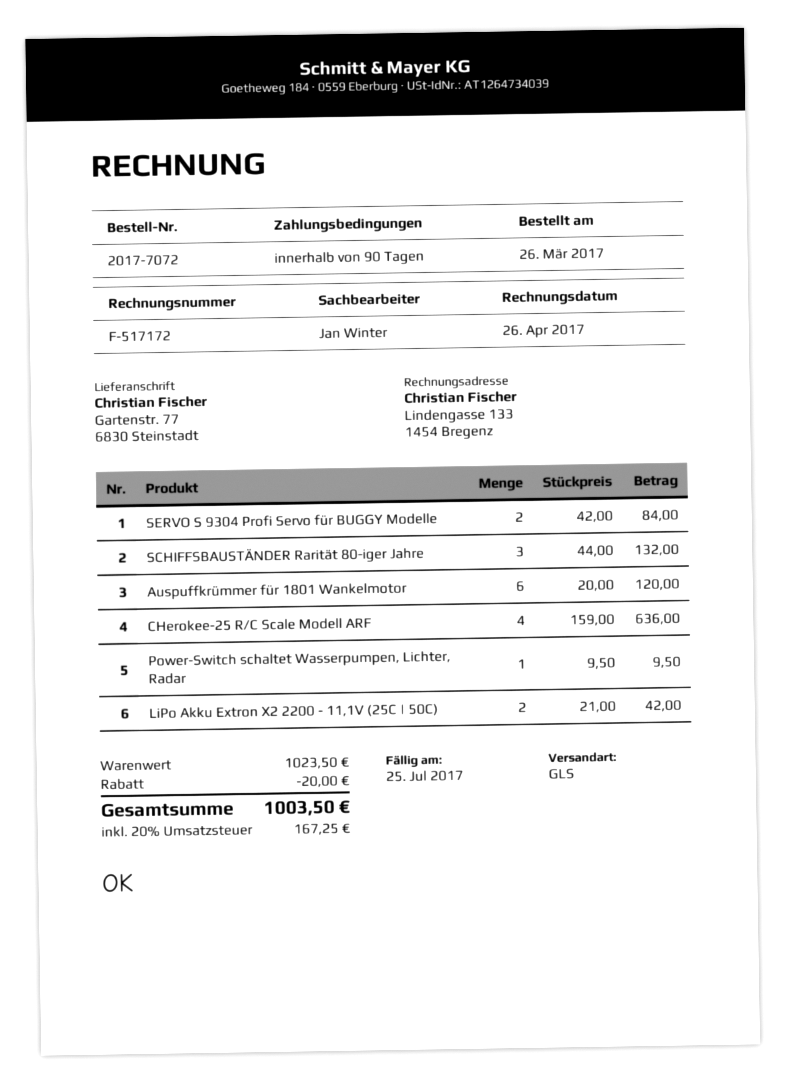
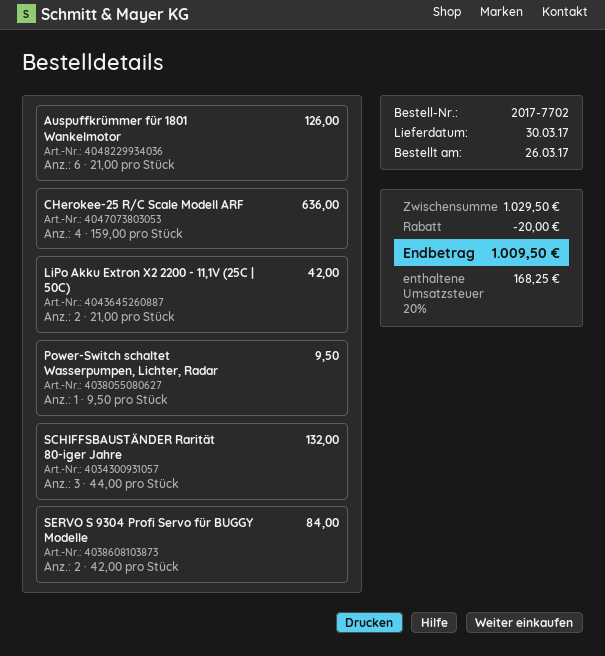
order number: 2017-7072 -> 2017-7702
Auspuffkrümmer für 1801 Wankelmotor: 6 x 20.00 = 120.00 -> 6 x 21.00 = 126.00
subtotal: 1023.50 -> 1029.50
tax: 20% = 167.25 -> 20% = 168.25
total: 1003.50 -> 1009.50

